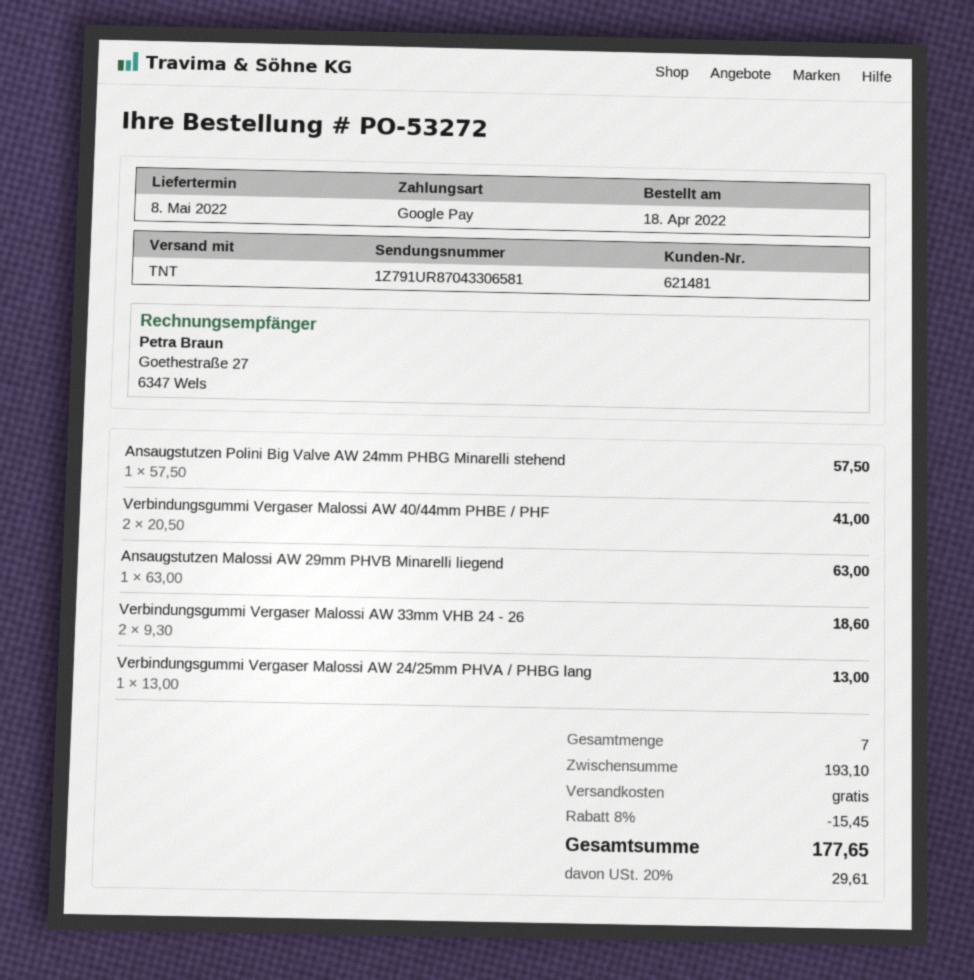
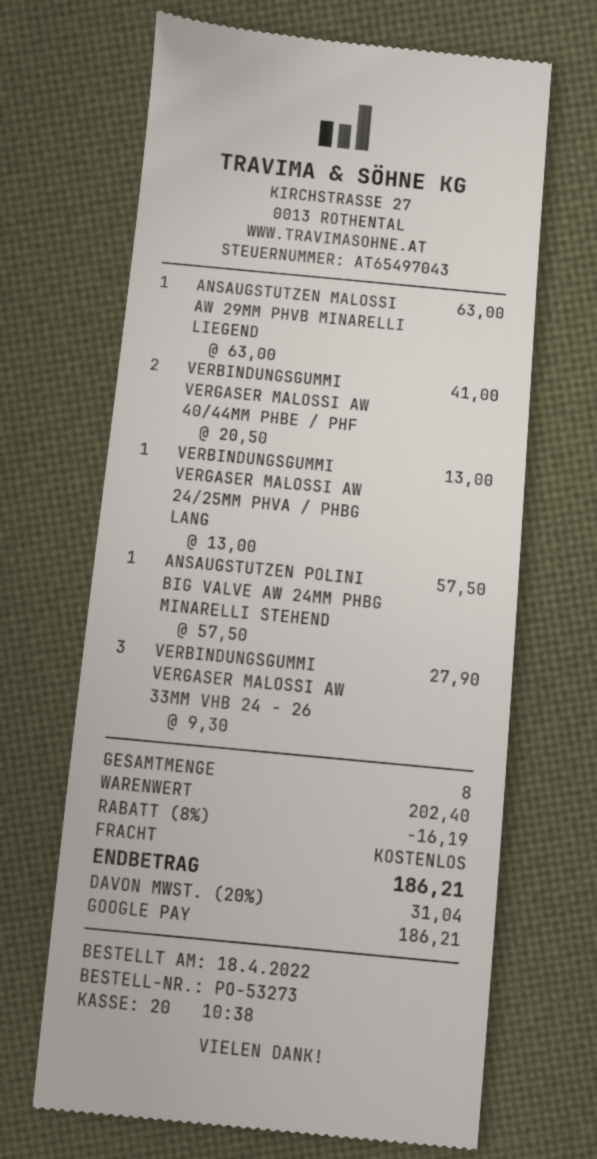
order number: PO-53272 -> PO-53273
Verbindungsgummi Vergaser Malossi AW 33mm VHB 24 - 26: 2 x 9.30 = 18.60 -> 3 x 9.30 = 27.90
total quantity: 7 -> 8
subtotal: 193.10 -> 202.40
discount: 8% = 15.45 -> 8% = 16.19
tax: 20% = 29.61 -> 20% = 31.04
total: 177.65 -> 186.21

